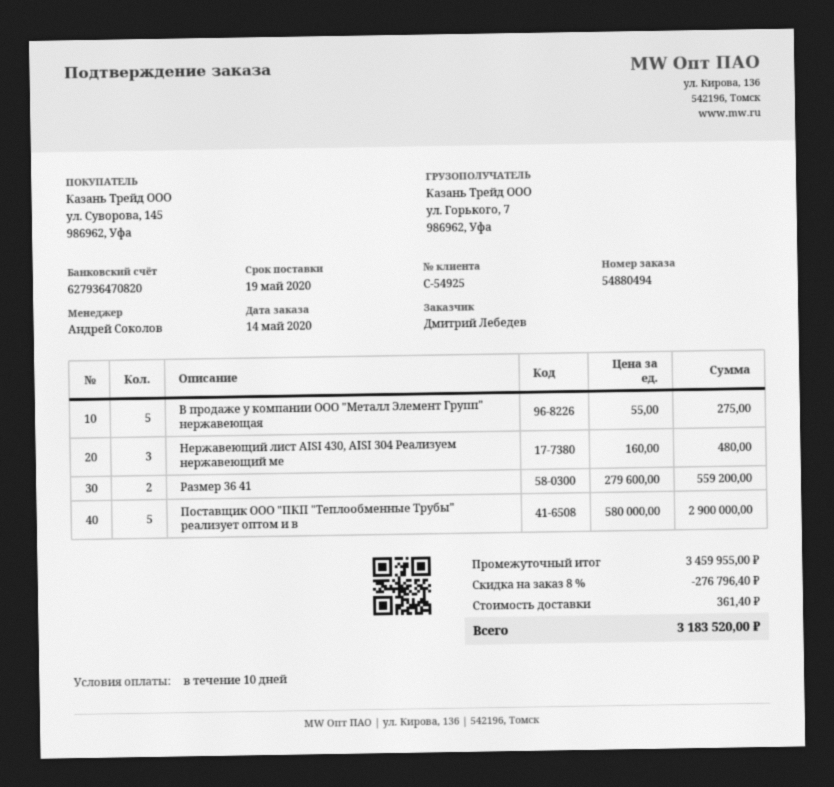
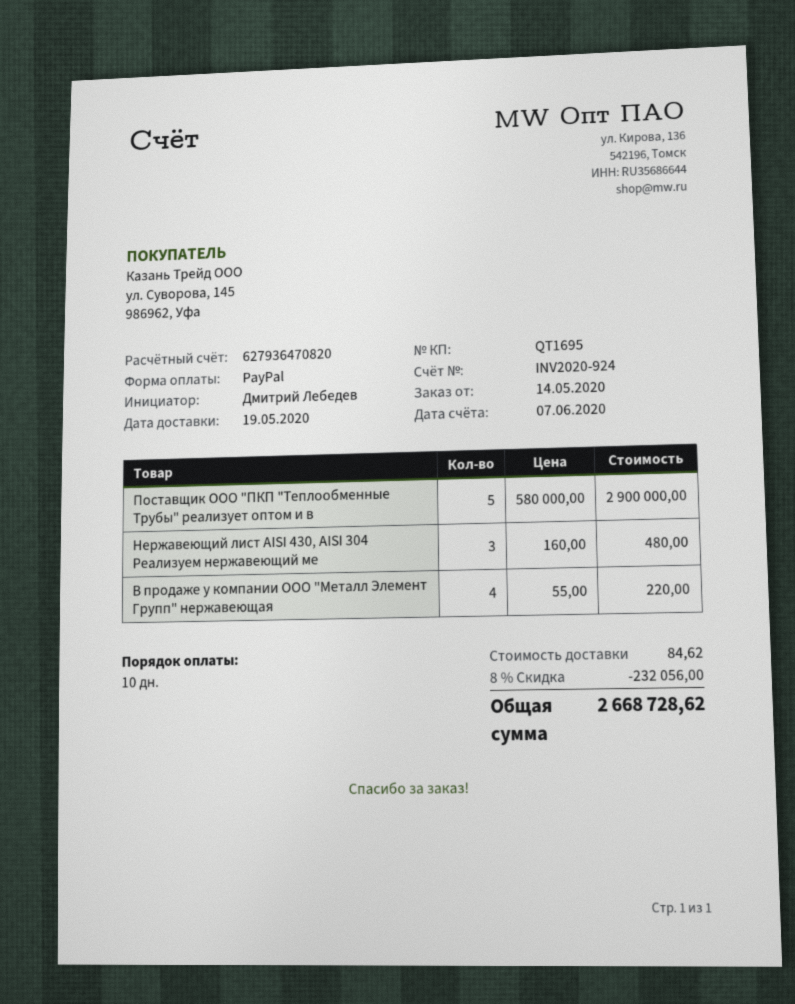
В продаже у компании ООО "Металл Элемент Групп" нержавеющая: 5 x 55.00 = 275.00 -> 4 x 55.00 = 220.00
Размер 36 41: 2 x 279600.00 = 559200.00 -> none
discount: 8% = 276796.40 -> 8% = 232056.00
shipping: 361.40 -> 84.62
total: 3183520.00 -> 2668728.62

